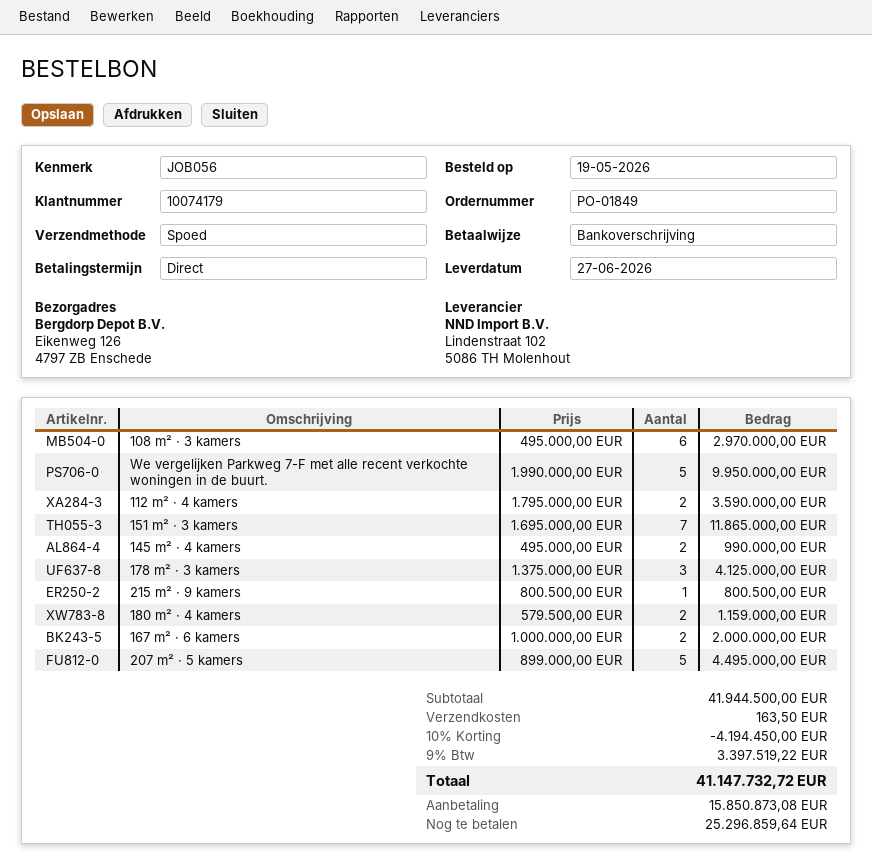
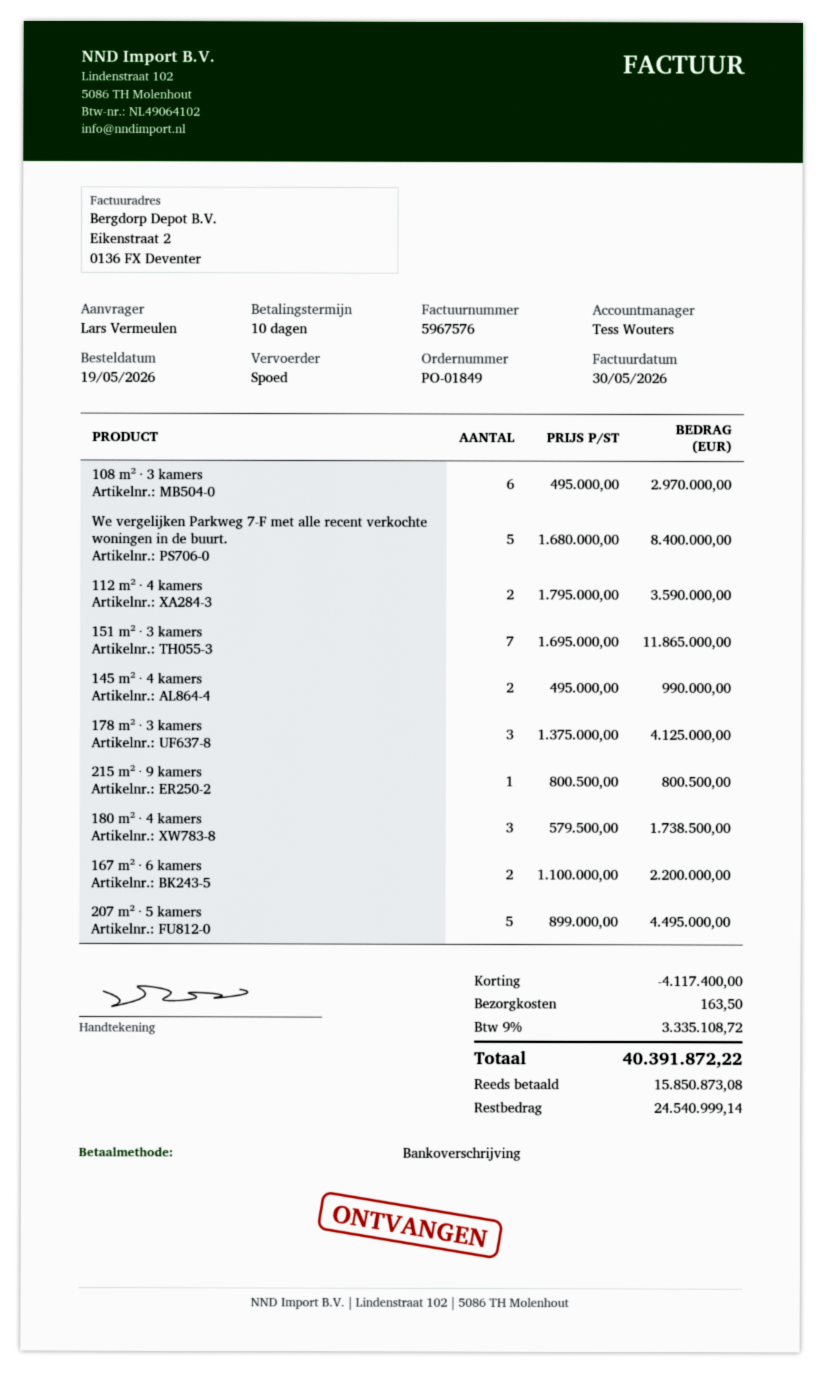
payment terms: on receipt -> 10 days
We vergelijken Parkweg 7-F met alle recent verkochte woningen in de buurt.: 5 x 1990000.00 = 9950000.00 -> 5 x 1680000.00 = 8400000.00
180 m² · 4 kamers: 2 x 579500.00 = 1159000.00 -> 3 x 579500.00 = 1738500.00
167 m² · 6 kamers: 2 x 1000000.00 = 2000000.00 -> 2 x 1100000.00 = 2200000.00
discount: 4194450.00 -> 4117400.00
tax: 9% = 3397519.22 -> 9% = 3335108.72
total: 41147732.72 -> 40391872.22
balance: 25296859.64 -> 24540999.14

